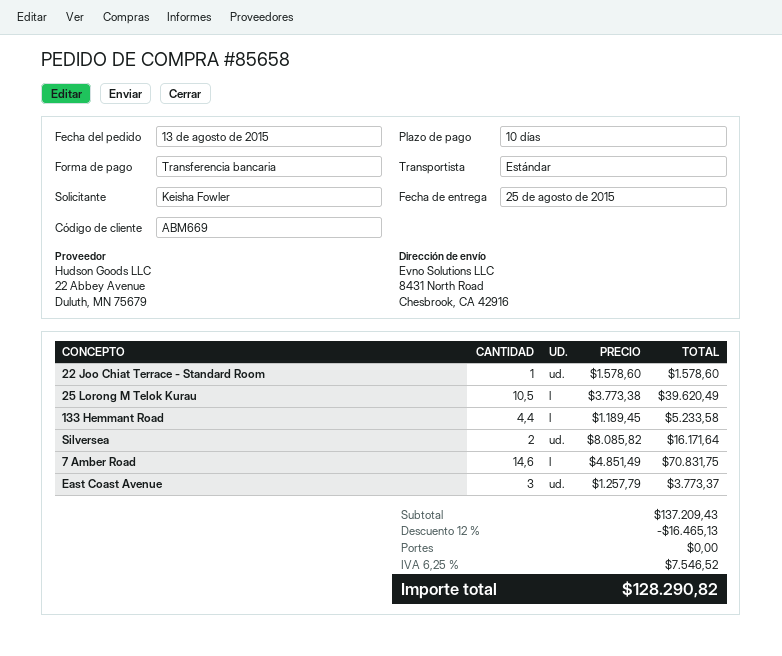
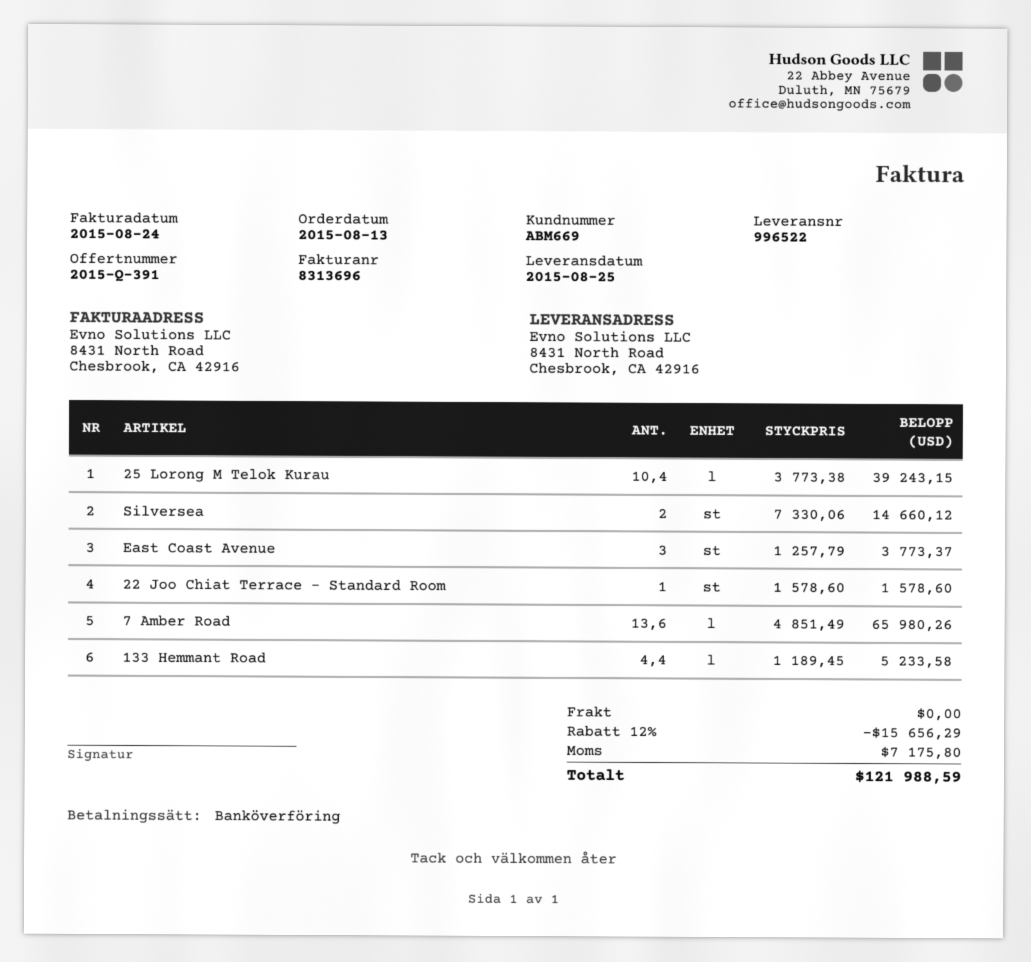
25 Lorong M Telok Kurau: 10.5 x 3773.38 = 39620.49 -> 10.4 x 3773.38 = 39243.15
Silversea: 2 x 8085.82 = 16171.64 -> 2 x 7330.06 = 14660.12
7 Amber Road: 14.6 x 4851.49 = 70831.75 -> 13.6 x 4851.49 = 65980.26
discount: 12% = 16465.13 -> 12% = 15656.29
tax: 7546.52 -> 7175.80
total: 128290.82 -> 121988.59

